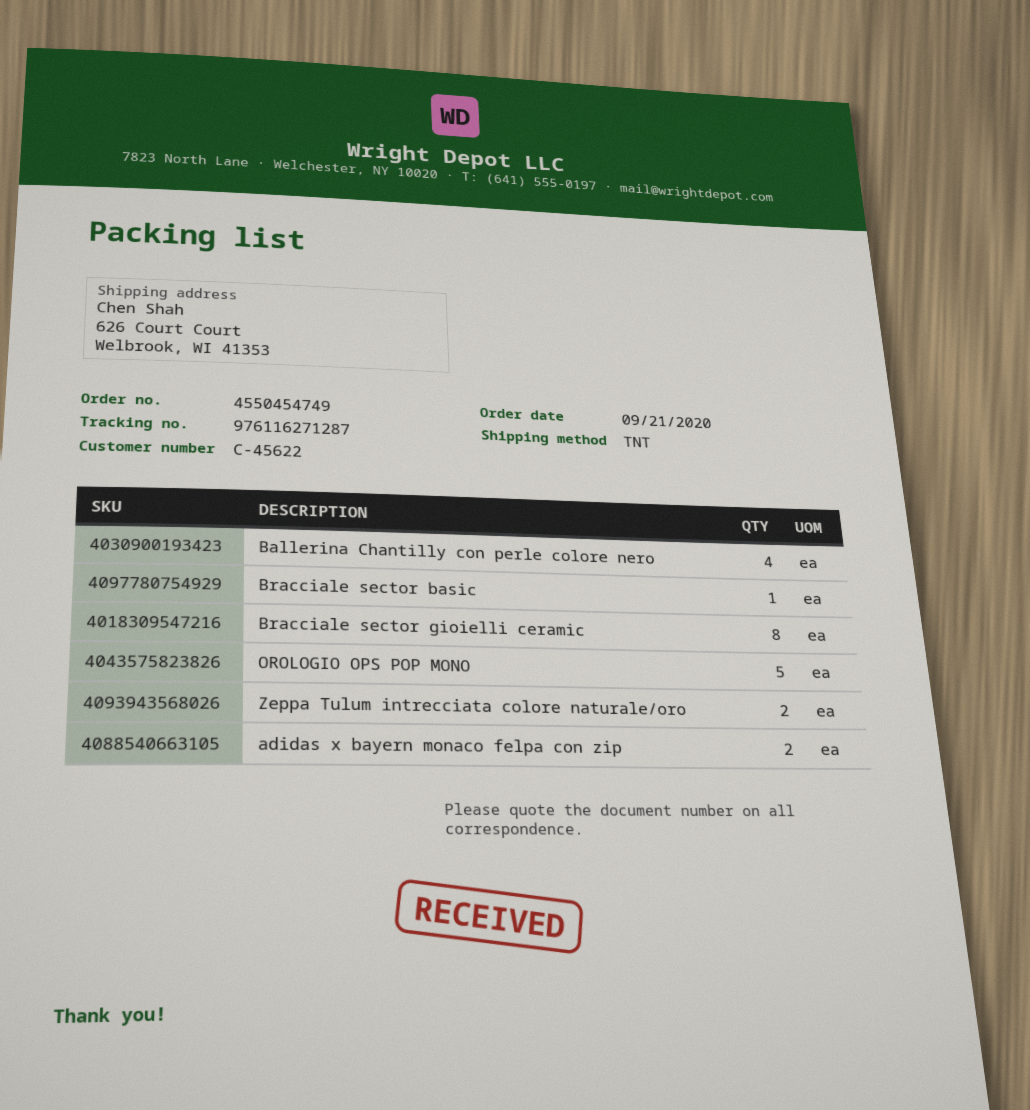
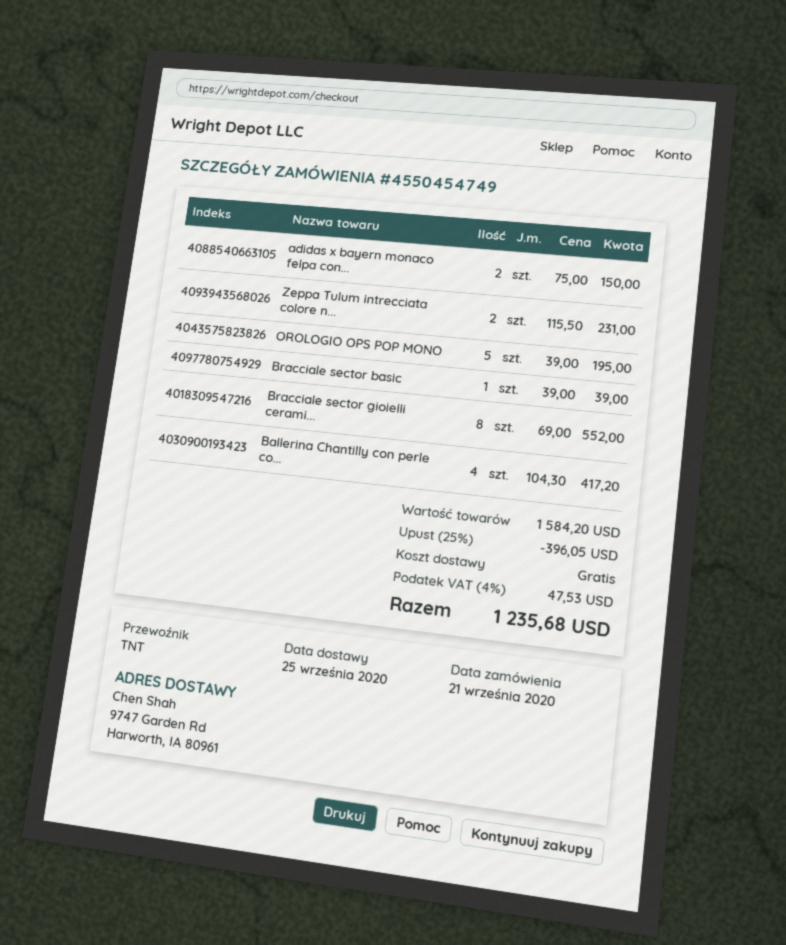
ship to: 626 Court Court, Welbrook, WI 41353 -> 9747 Garden Rd, Harworth, IA 80961

